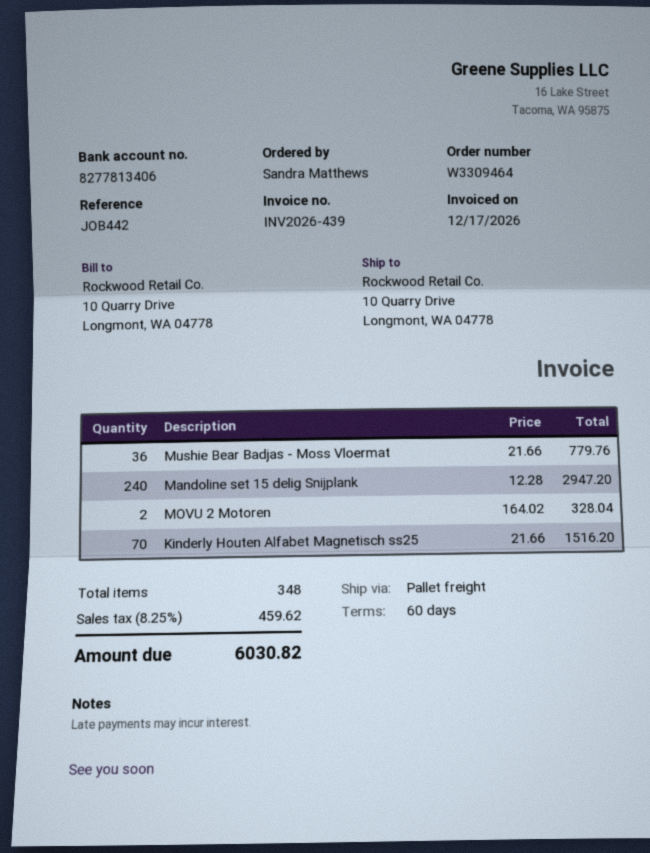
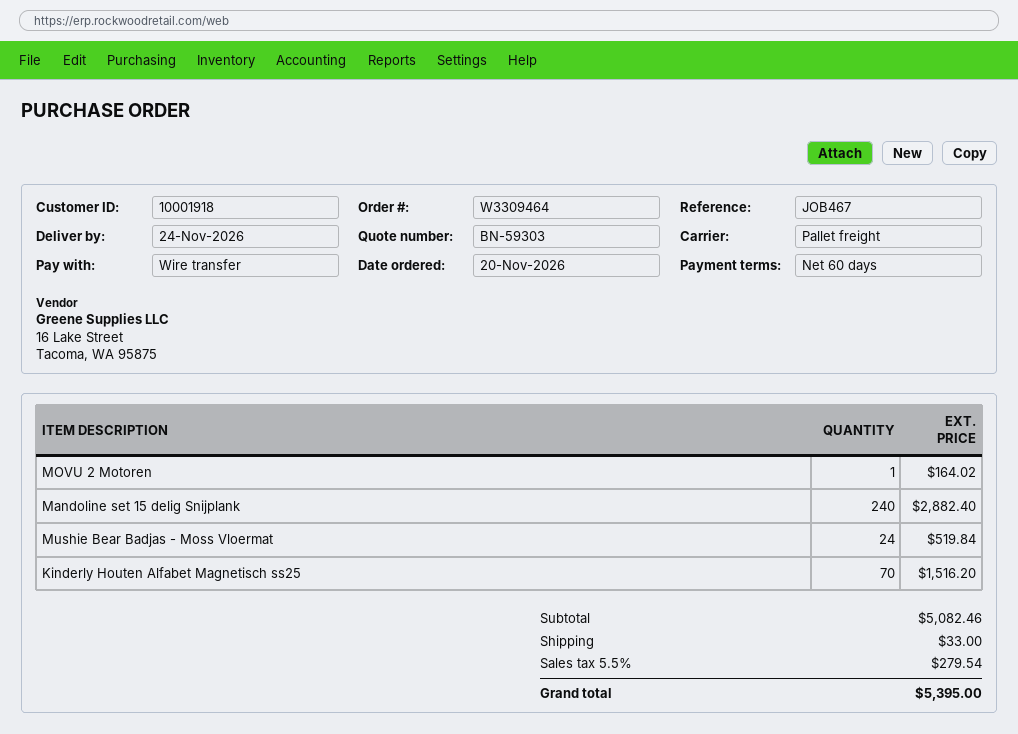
reference: JOB442 -> JOB467
Mushie Bear Badjas - Moss Vloermat: 36 for 779.76 -> 24 for 519.84
Mandoline set 15 delig Snijplank: 240 for 2947.20 -> 240 for 2882.40
MOVU 2 Motoren: 2 for 328.04 -> 1 for 164.02
shipping: none -> 33.00
tax: 8.25% = 459.62 -> 5.5% = 279.54
total: 6030.82 -> 5395.00

